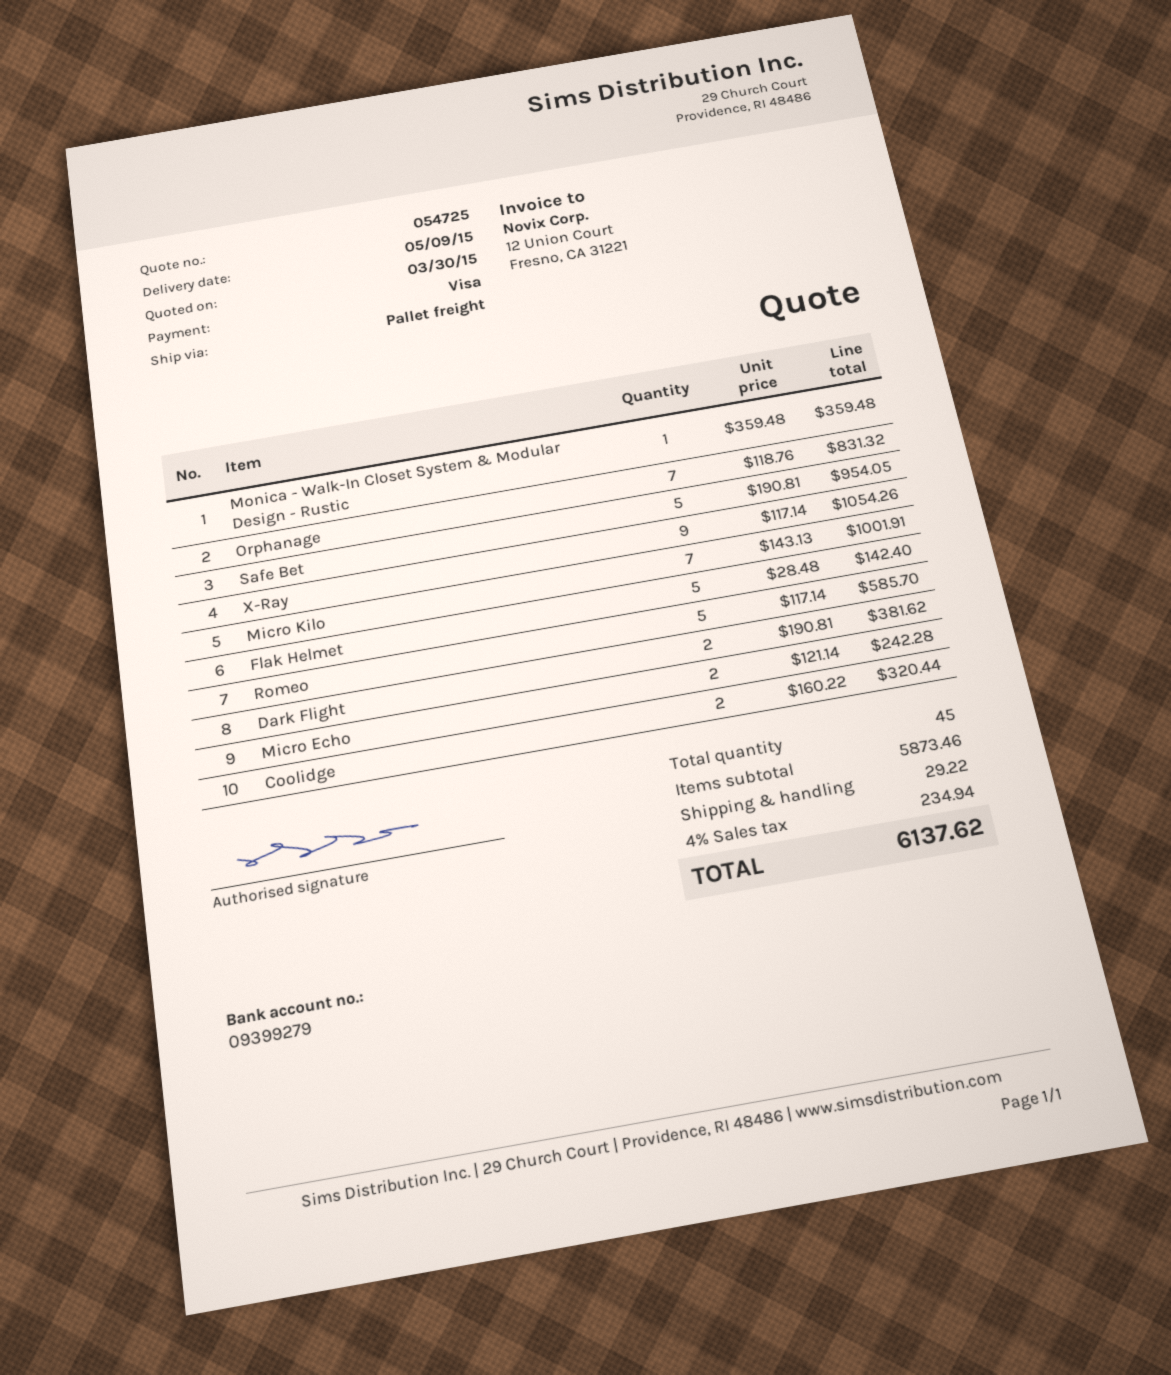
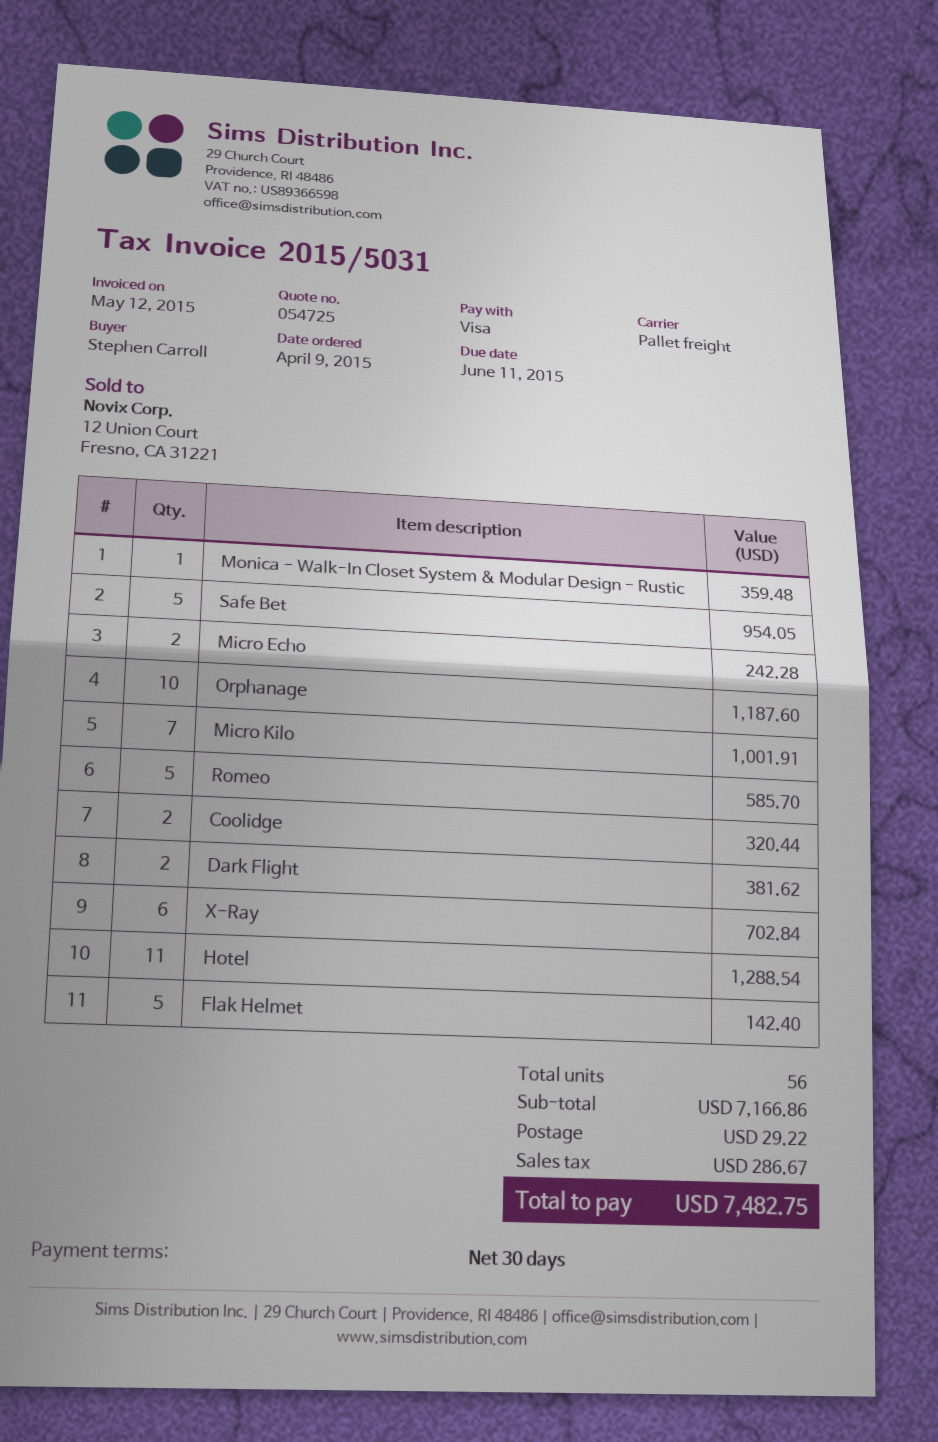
Orphanage: 7 for 831.32 -> 10 for 1187.60
X-Ray: 9 for 1054.26 -> 6 for 702.84
Hotel: none -> 11 for 1288.54
total quantity: 45 -> 56
subtotal: 5873.46 -> 7166.86
tax: 234.94 -> 286.67
total: 6137.62 -> 7482.75

